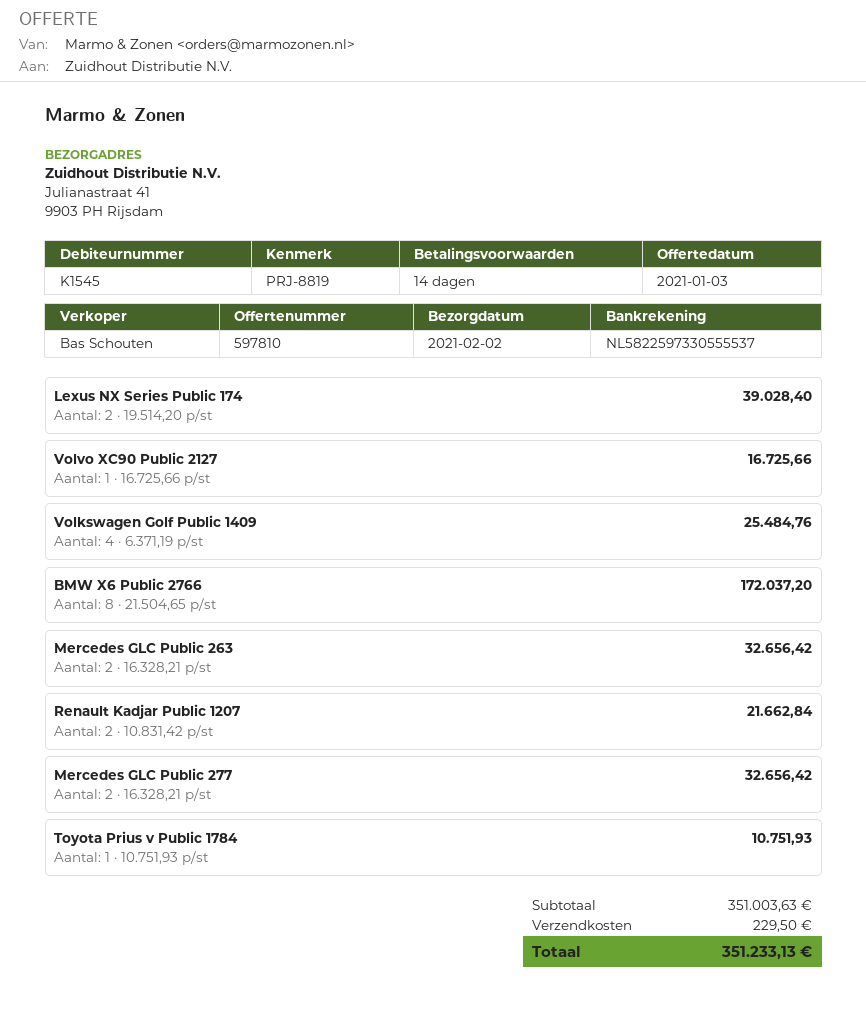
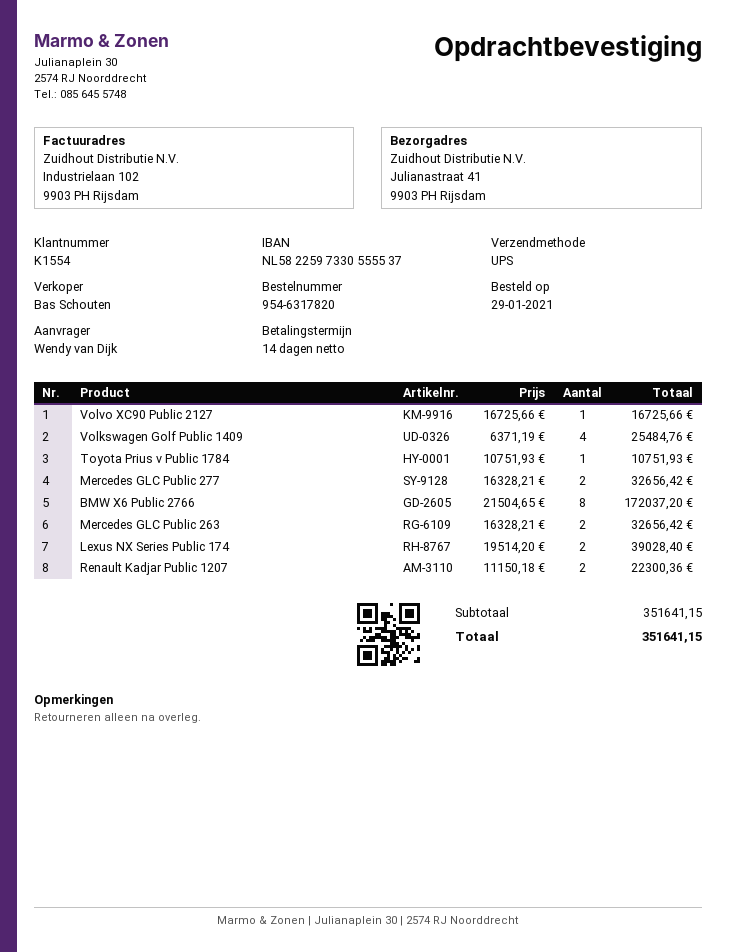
customer number: K1545 -> K1554
Renault Kadjar Public 1207: 2 x 10831.42 = 21662.84 -> 2 x 11150.18 = 22300.36
subtotal: 351003.63 -> 351641.15
shipping: 229.50 -> none
total: 351233.13 -> 351641.15

